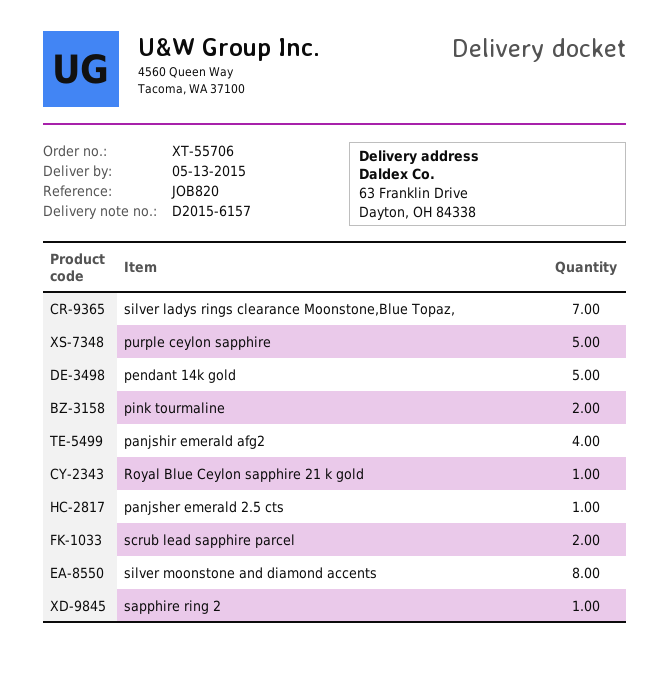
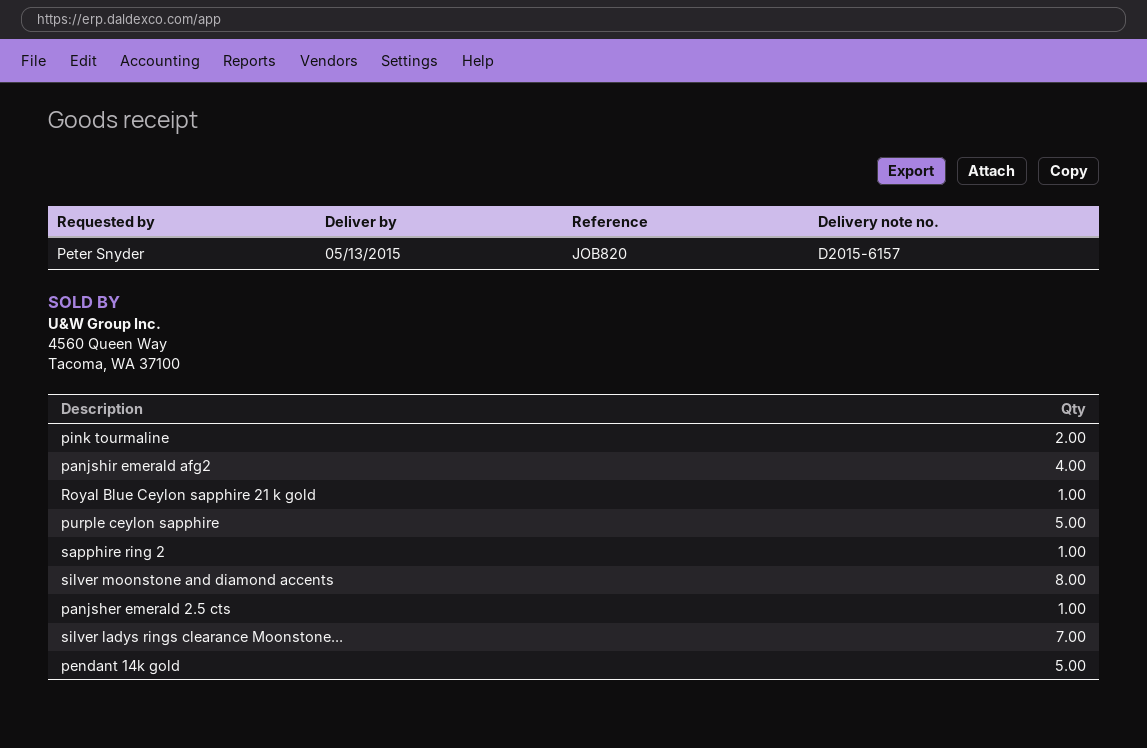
scrub lead sapphire parcel: 2 -> none

